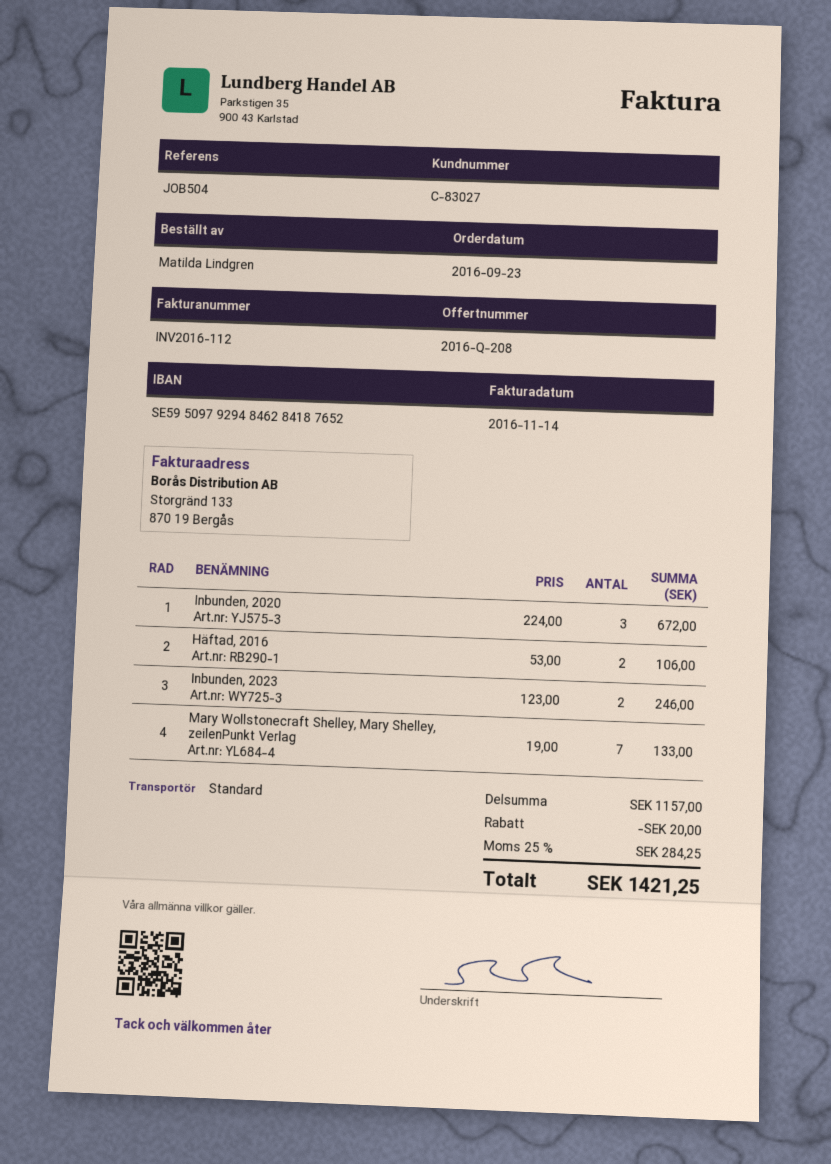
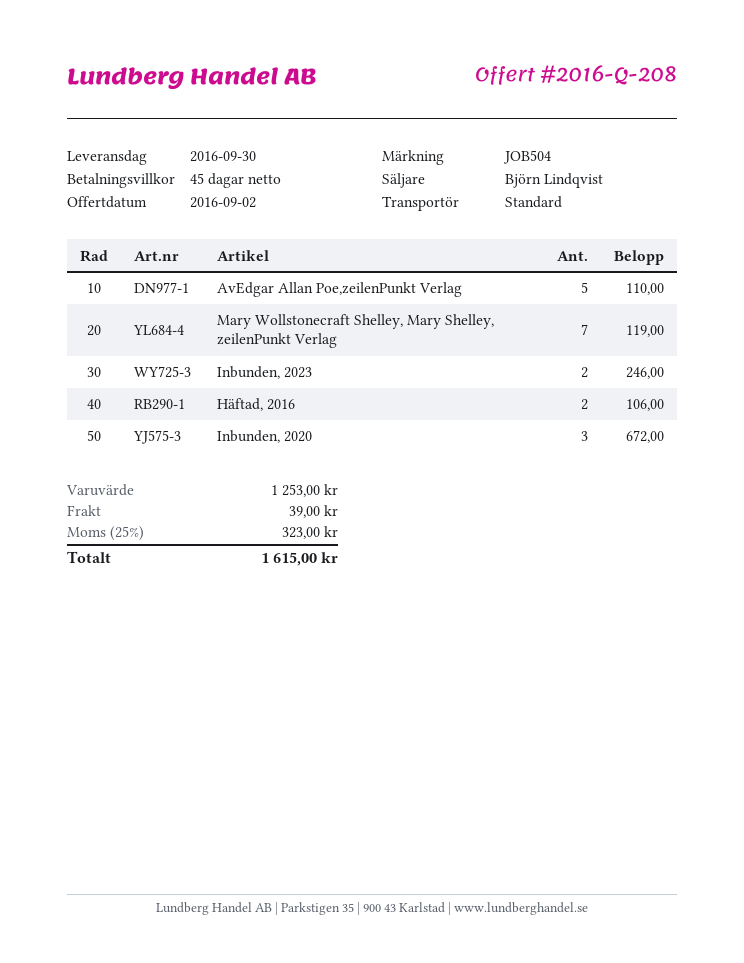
Mary Wollstonecraft Shelley, Mary Shelley, zeilenPunkt Verlag: 7 for 133.00 -> 7 for 119.00
AvEdgar Allan Poe,zeilenPunkt Verlag: none -> 5 for 110.00
subtotal: 1157.00 -> 1253.00
discount: 20.00 -> none
shipping: none -> 39.00
tax: 25% = 284.25 -> 25% = 323.00
total: 1421.25 -> 1615.00

